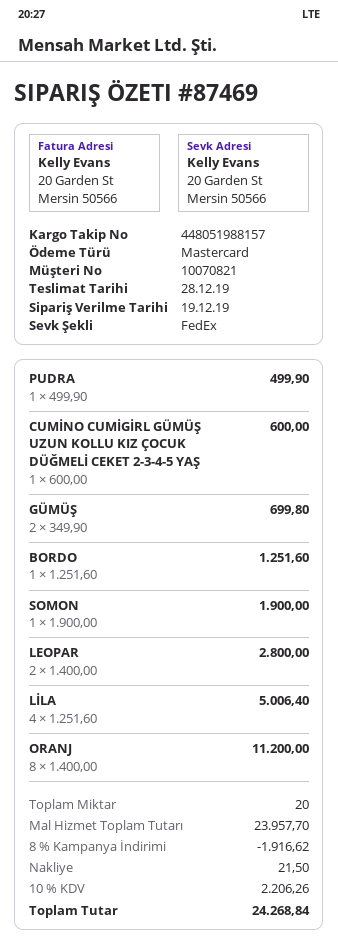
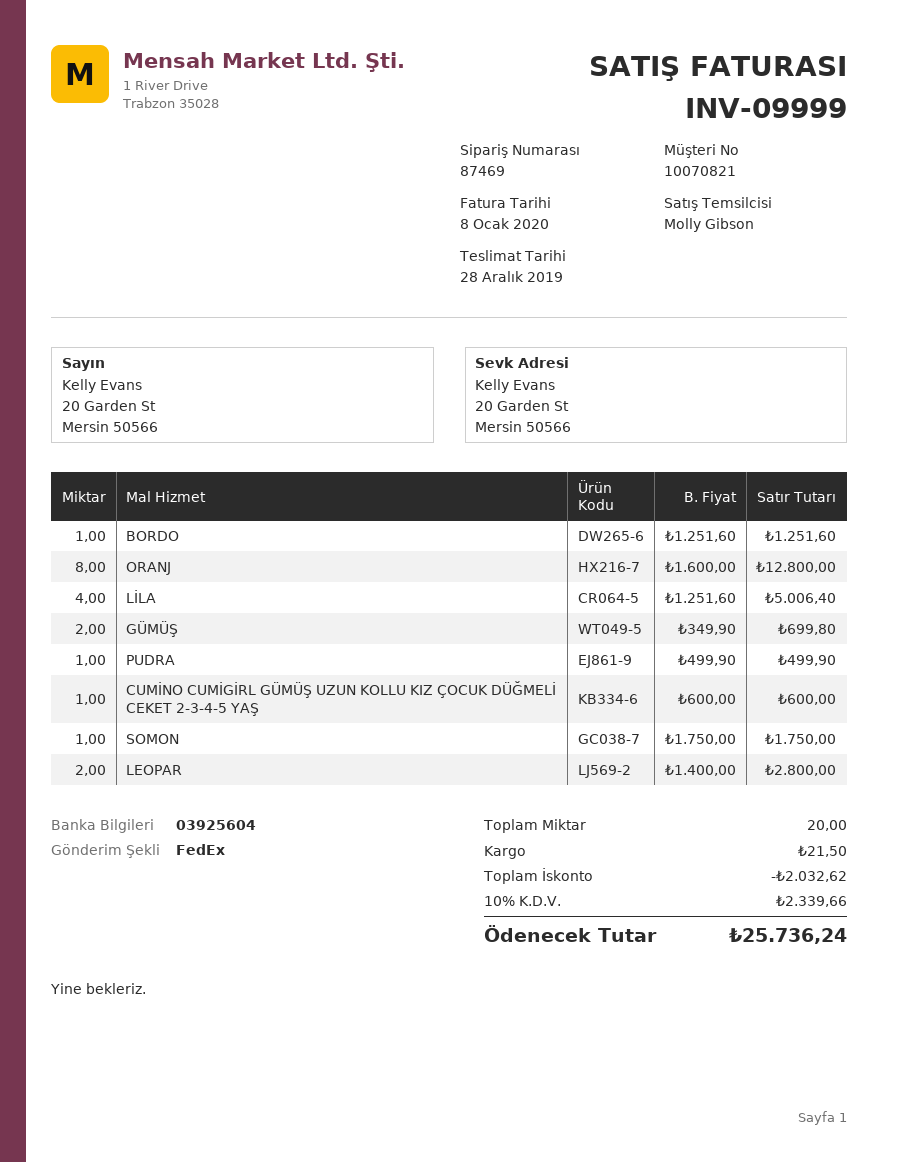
SOMON: 1 x 1900.00 = 1900.00 -> 1 x 1750.00 = 1750.00
ORANJ: 8 x 1400.00 = 11200.00 -> 8 x 1600.00 = 12800.00
discount: 1916.62 -> 2032.62
tax: 10% = 2206.26 -> 10% = 2339.66
total: 24268.84 -> 25736.24

